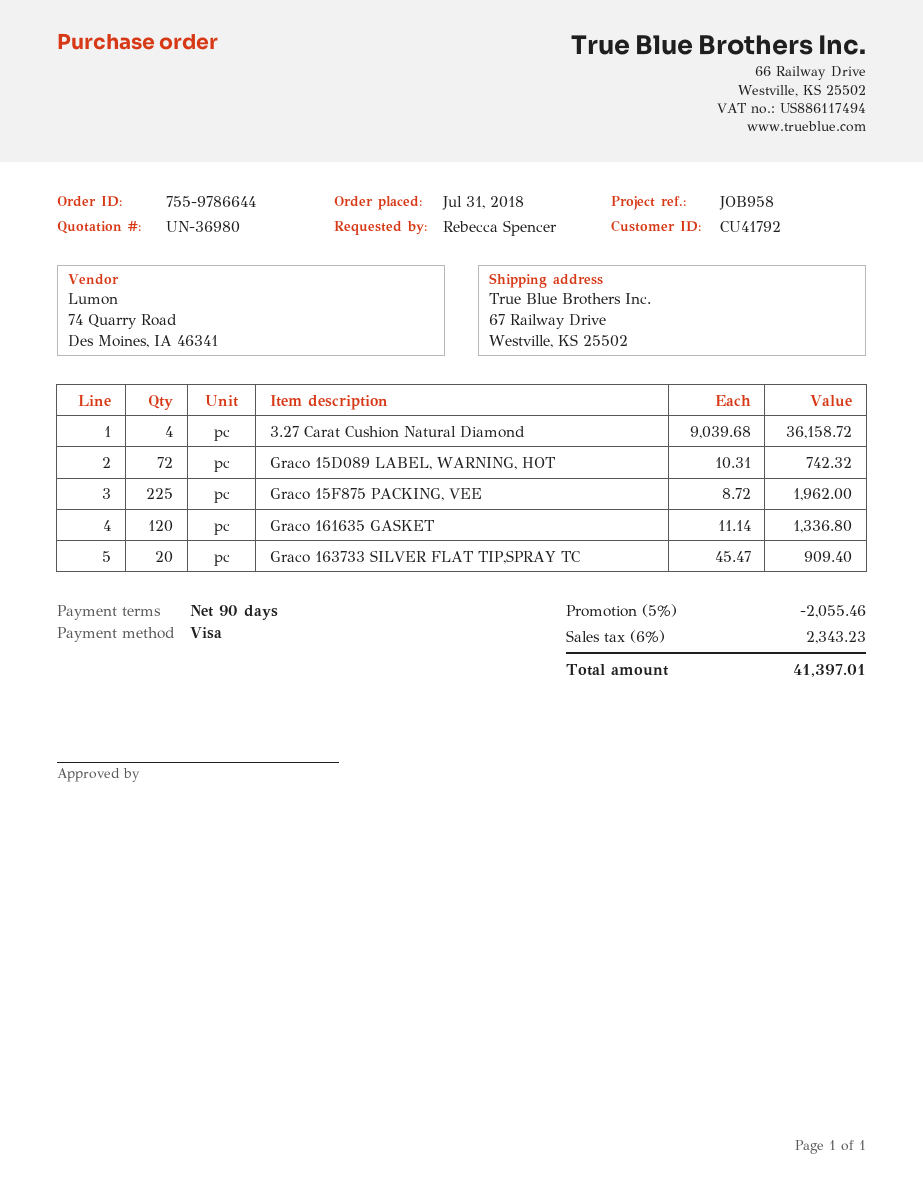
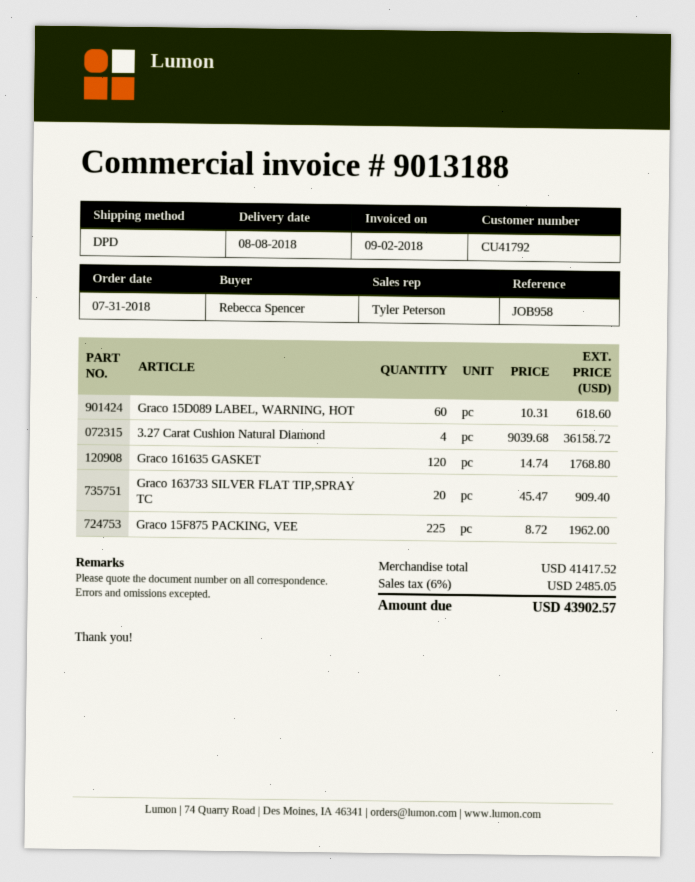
Graco 15D089 LABEL, WARNING, HOT: 72 x 10.31 = 742.32 -> 60 x 10.31 = 618.60
Graco 161635 GASKET: 120 x 11.14 = 1336.80 -> 120 x 14.74 = 1768.80
discount: 5% = 2055.46 -> none
tax: 6% = 2343.23 -> 6% = 2485.05
total: 41397.01 -> 43902.57

